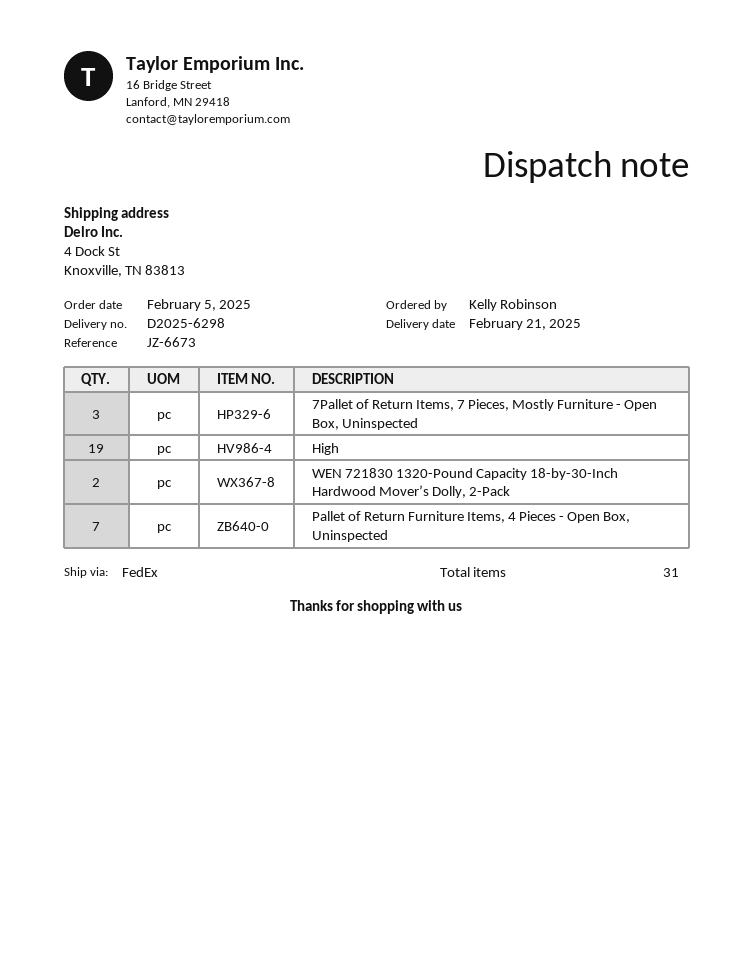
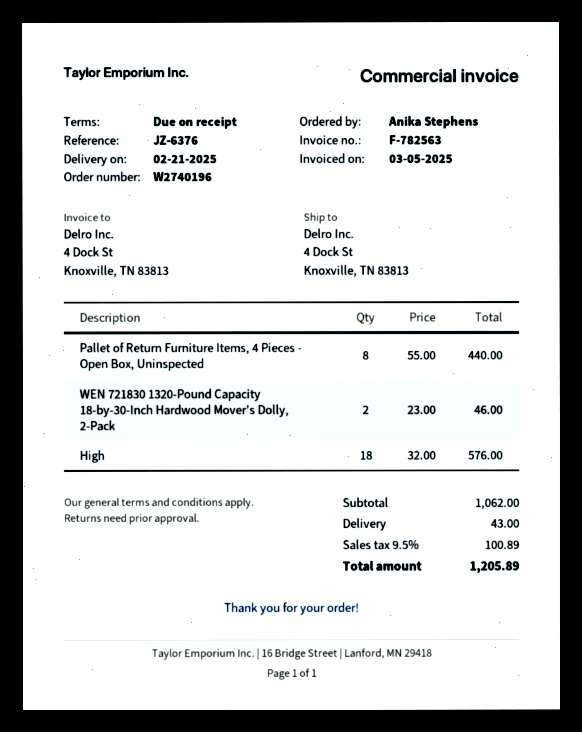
reference: JZ-6673 -> JZ-6376
ordered by: Kelly Robinson -> Anika Stephens
7Pallet of Return Items, 7 Pieces, Mostly Furniture - Open Box, Uninspected: 3 -> none
High: 19 -> 18
Pallet of Return Furniture Items, 4 Pieces - Open Box, Uninspected: 7 -> 8

